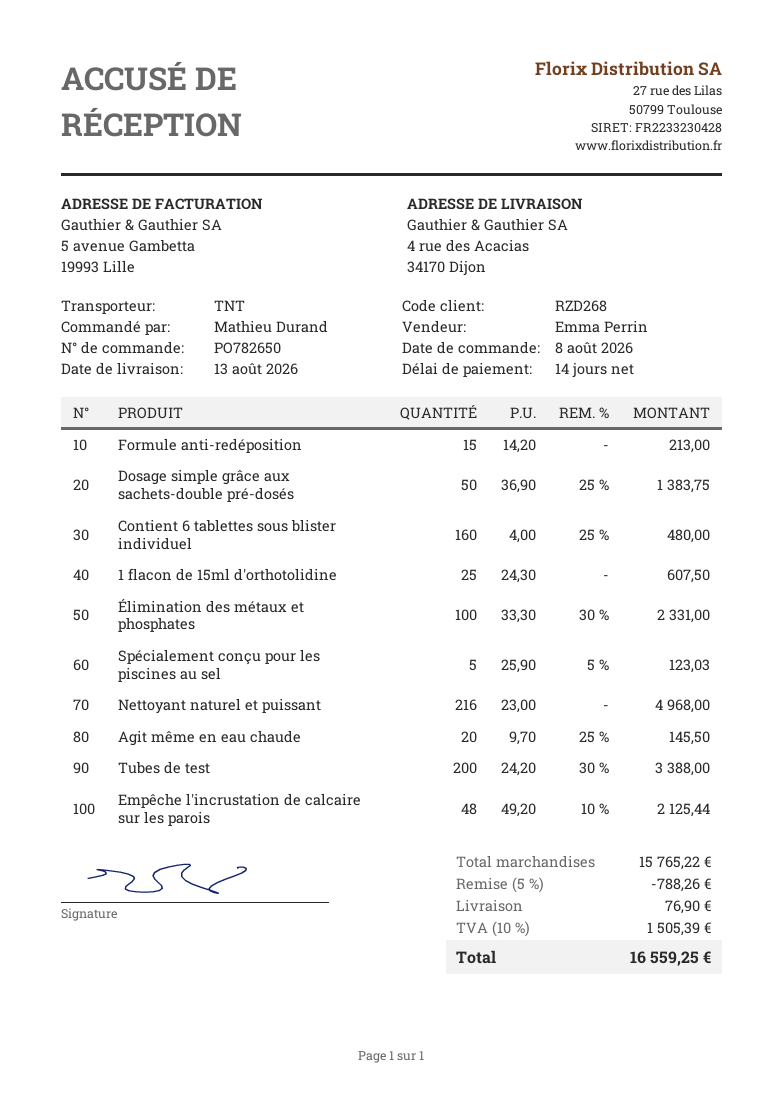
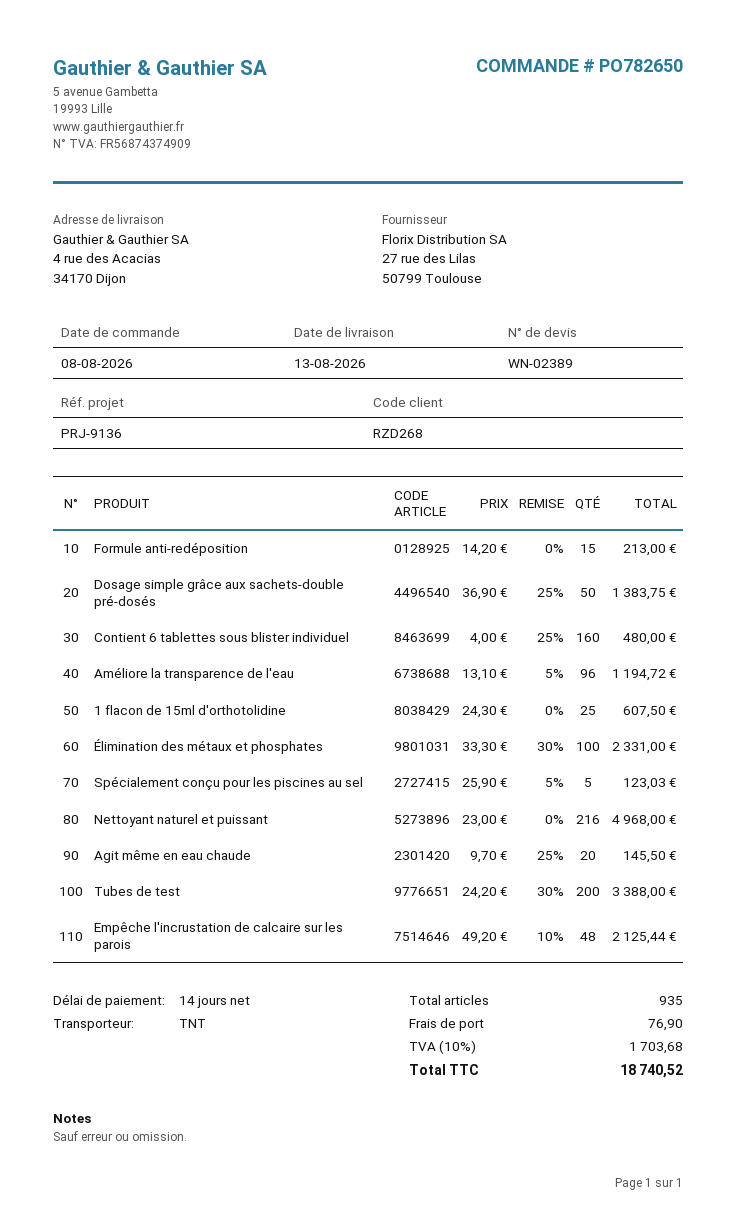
Améliore la transparence de l'eau: none -> 96 x 13.10 - 5% = 1194.72
discount: 5% = 788.26 -> none
tax: 10% = 1505.39 -> 10% = 1703.68
total: 16559.25 -> 18740.52

